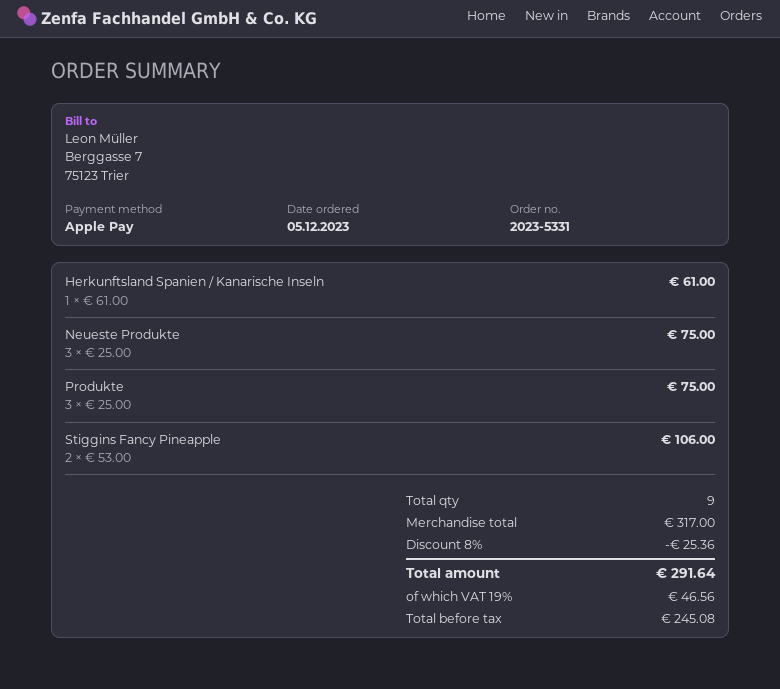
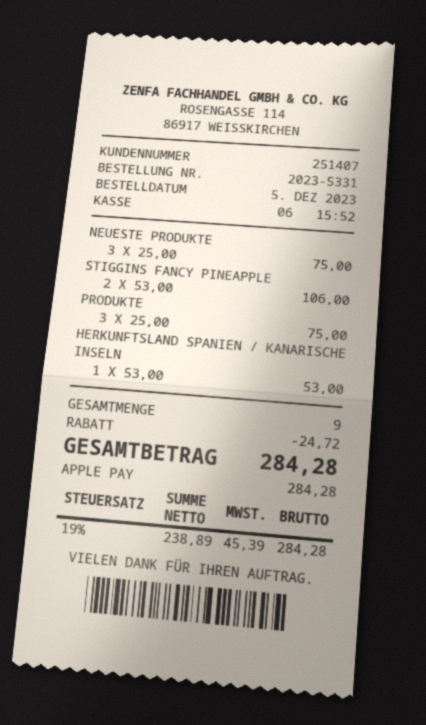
Herkunftsland Spanien / Kanarische Inseln: 1 x 61.00 = 61.00 -> 1 x 53.00 = 53.00
discount: 25.36 -> 24.72
net: 245.08 -> 238.89
tax: 19% = 46.56 -> 19% = 45.39
total: 291.64 -> 284.28

